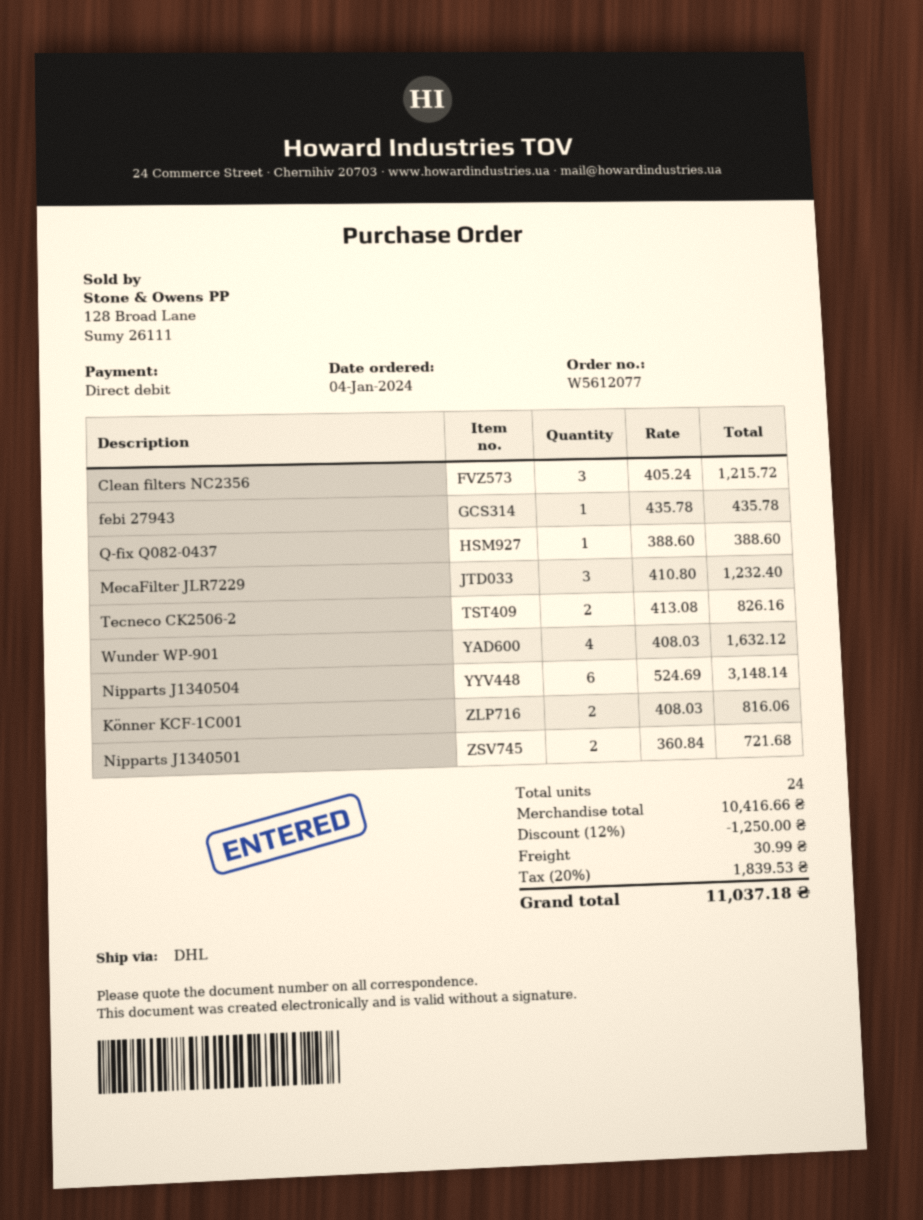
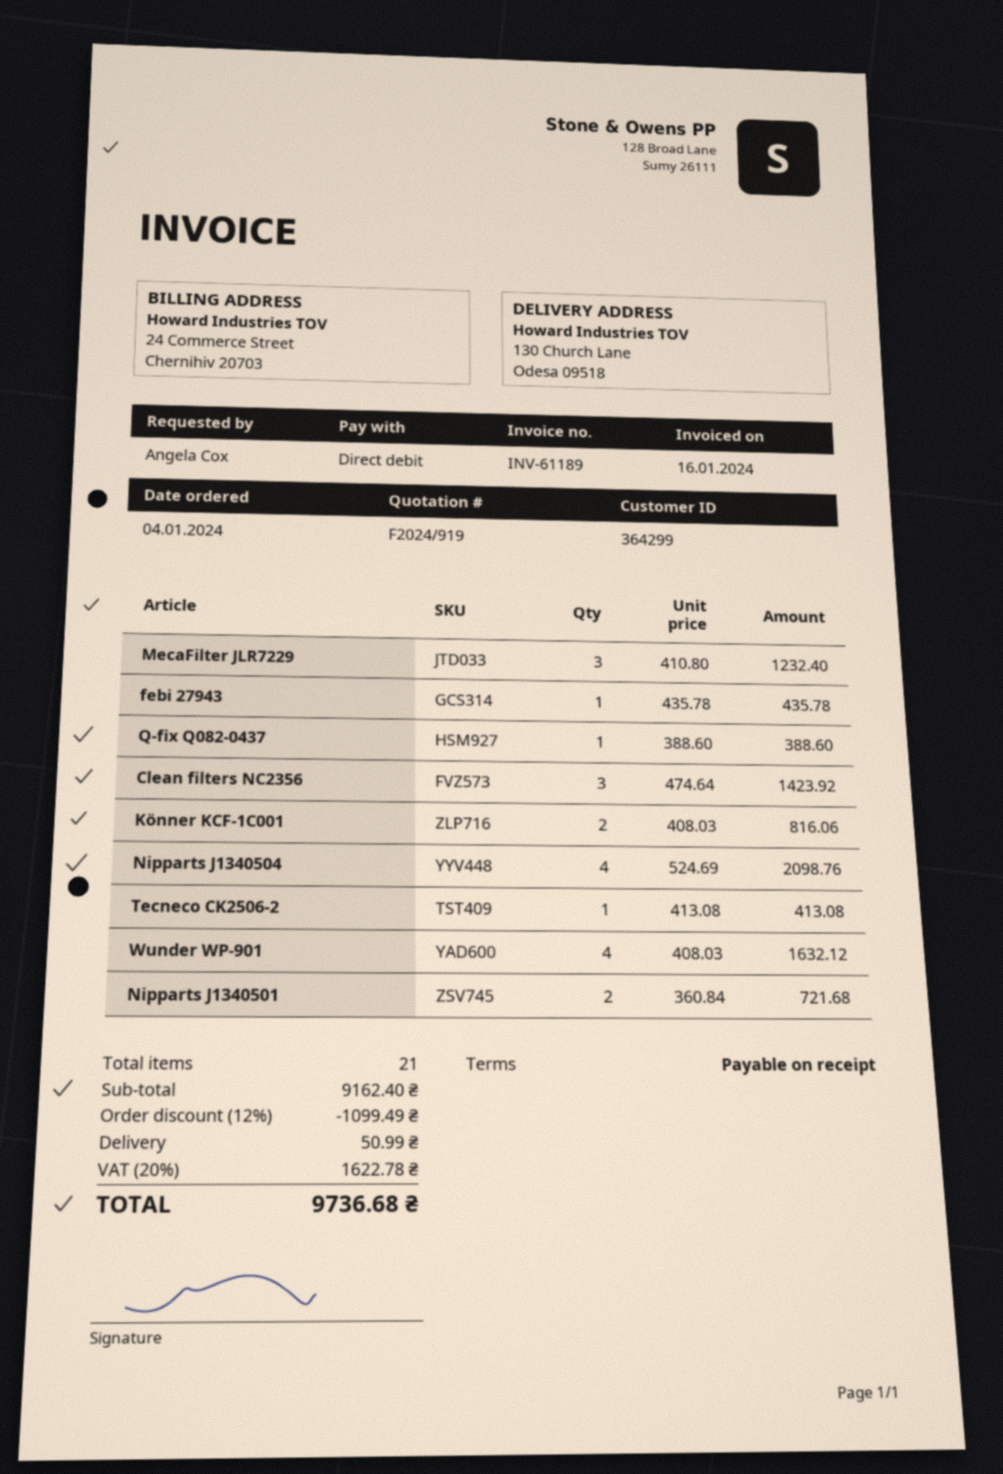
Clean filters NC2356: 3 x 405.24 = 1215.72 -> 3 x 474.64 = 1423.92
Tecneco CK2506-2: 2 x 413.08 = 826.16 -> 1 x 413.08 = 413.08
Nipparts J1340504: 6 x 524.69 = 3148.14 -> 4 x 524.69 = 2098.76
total quantity: 24 -> 21
subtotal: 10416.66 -> 9162.40
discount: 12% = 1250.00 -> 12% = 1099.49
shipping: 30.99 -> 50.99
tax: 20% = 1839.53 -> 20% = 1622.78
total: 11037.18 -> 9736.68

